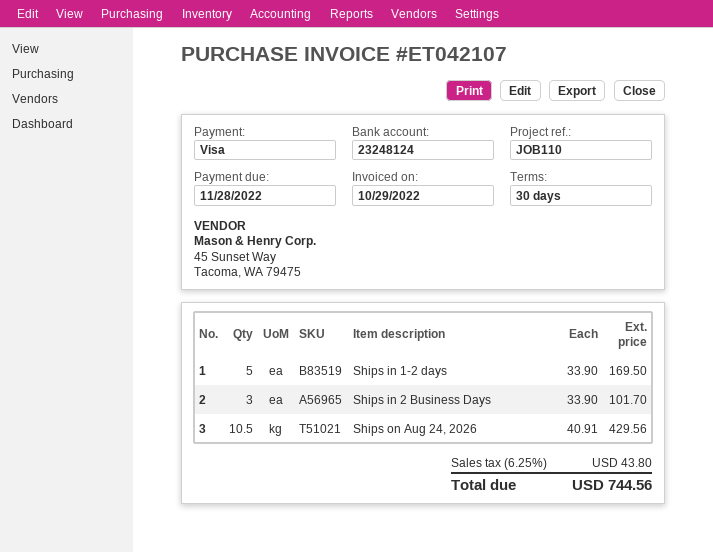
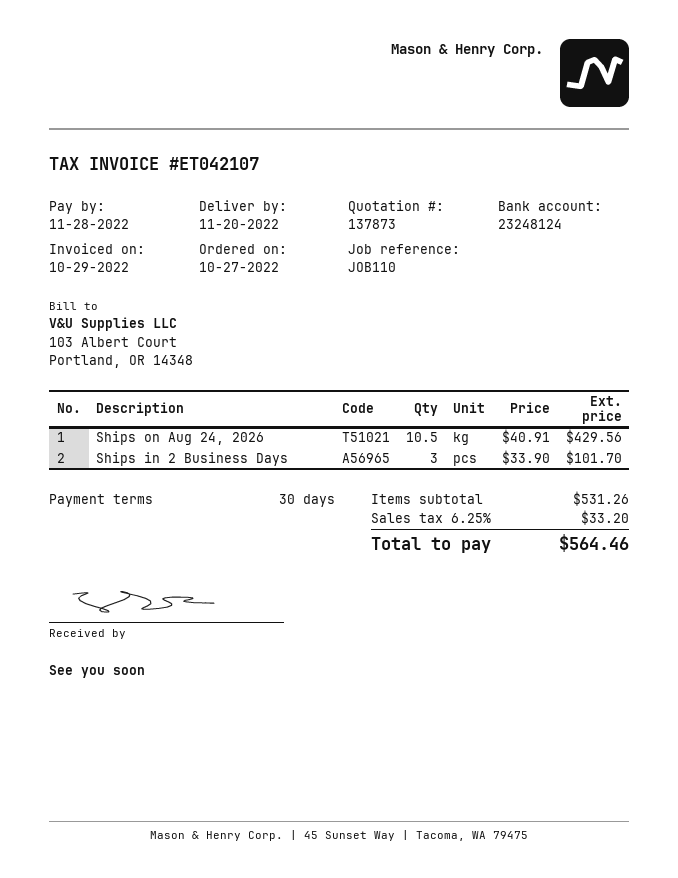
Ships in 1-2 days: 5 x 33.90 = 169.50 -> none
tax: 6.25% = 43.80 -> 6.25% = 33.20
total: 744.56 -> 564.46

